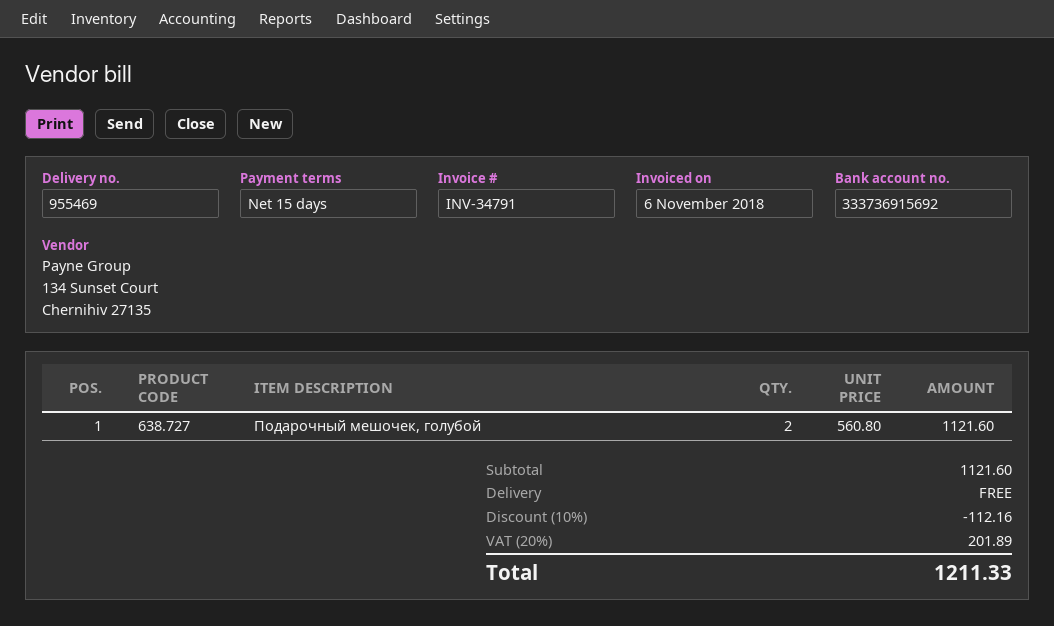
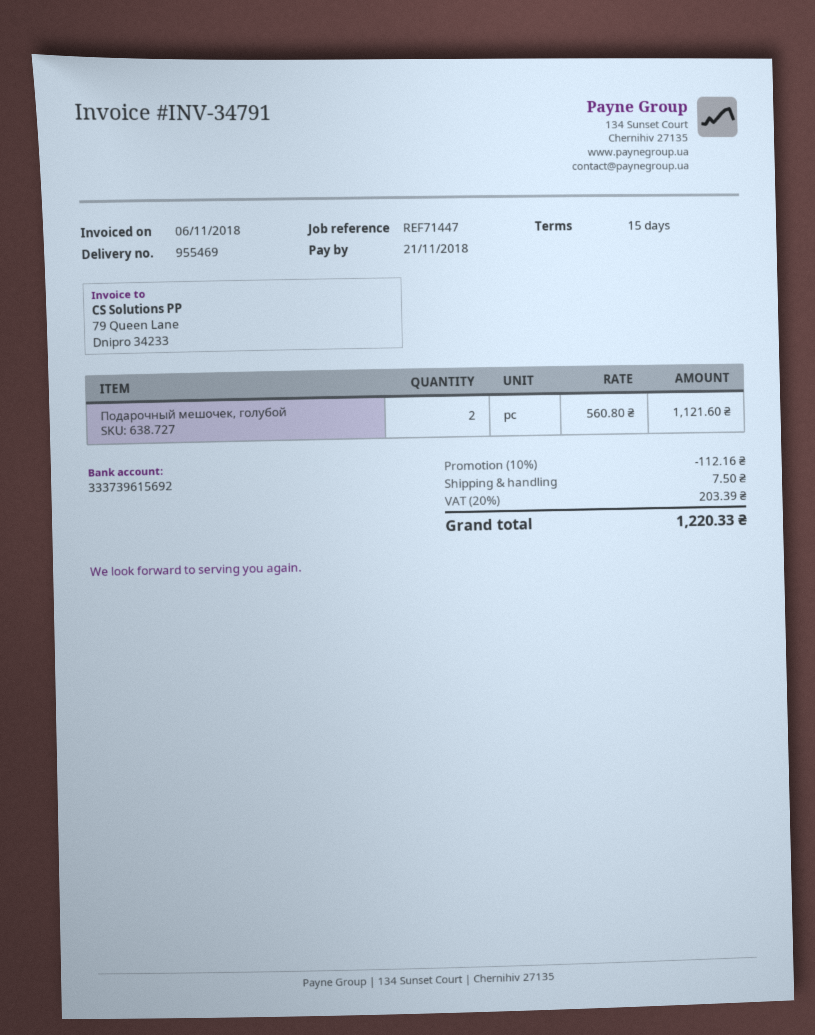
bank account: 333736915692 -> 333739615692
shipping: 0.00 -> 7.50
tax: 20% = 201.89 -> 20% = 203.39
total: 1211.33 -> 1220.33

